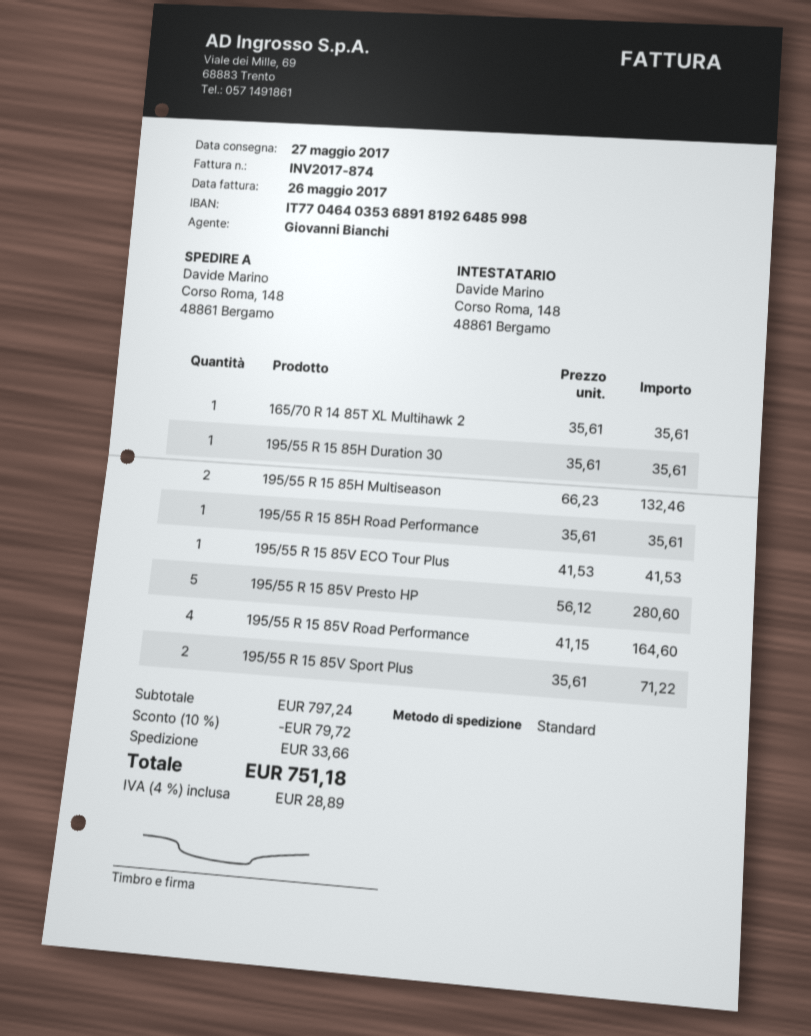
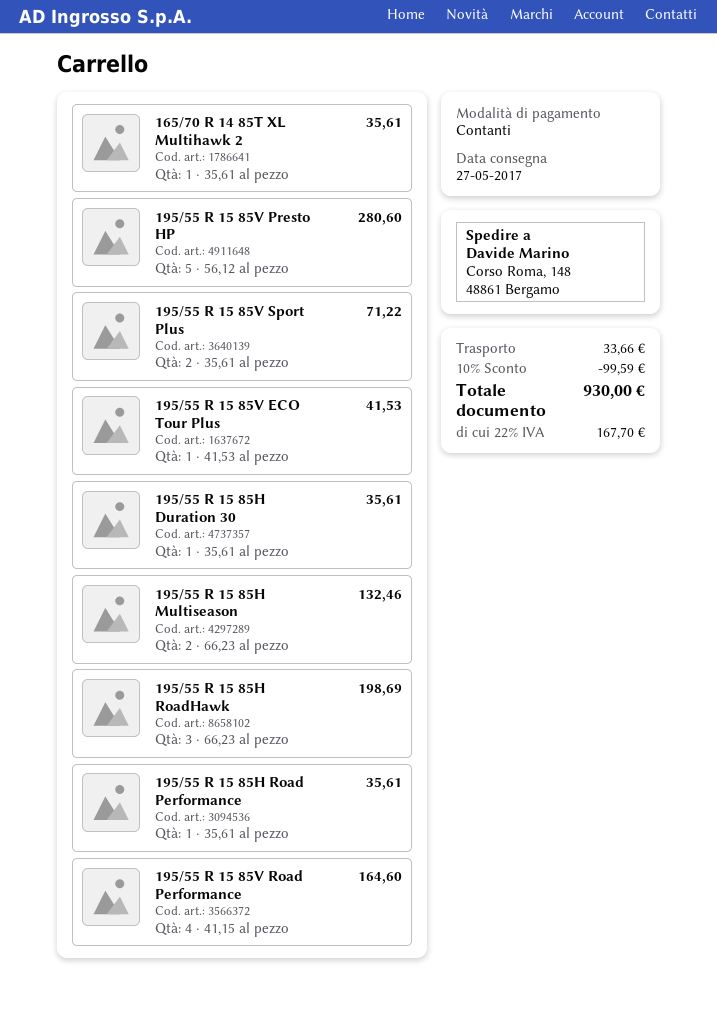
195/55 R 15 85H RoadHawk: none -> 3 x 66.23 = 198.69
discount: 10% = 79.72 -> 10% = 99.59
tax: 4% = 28.89 -> 22% = 167.70
total: 751.18 -> 930.00

